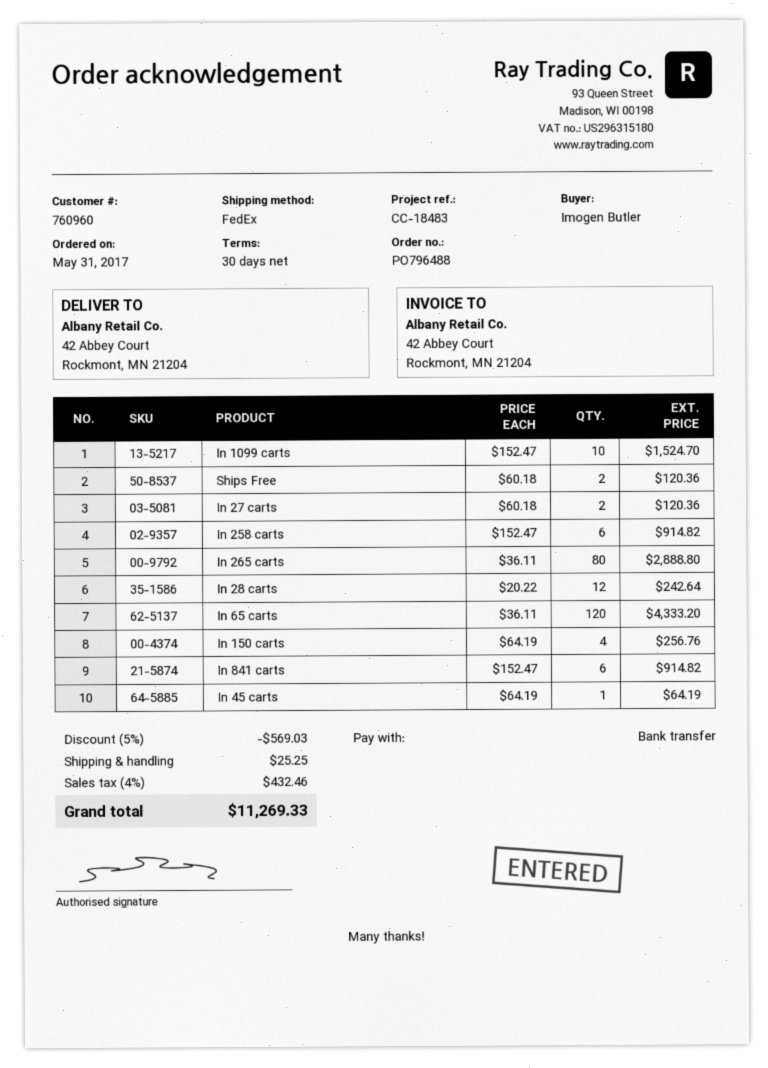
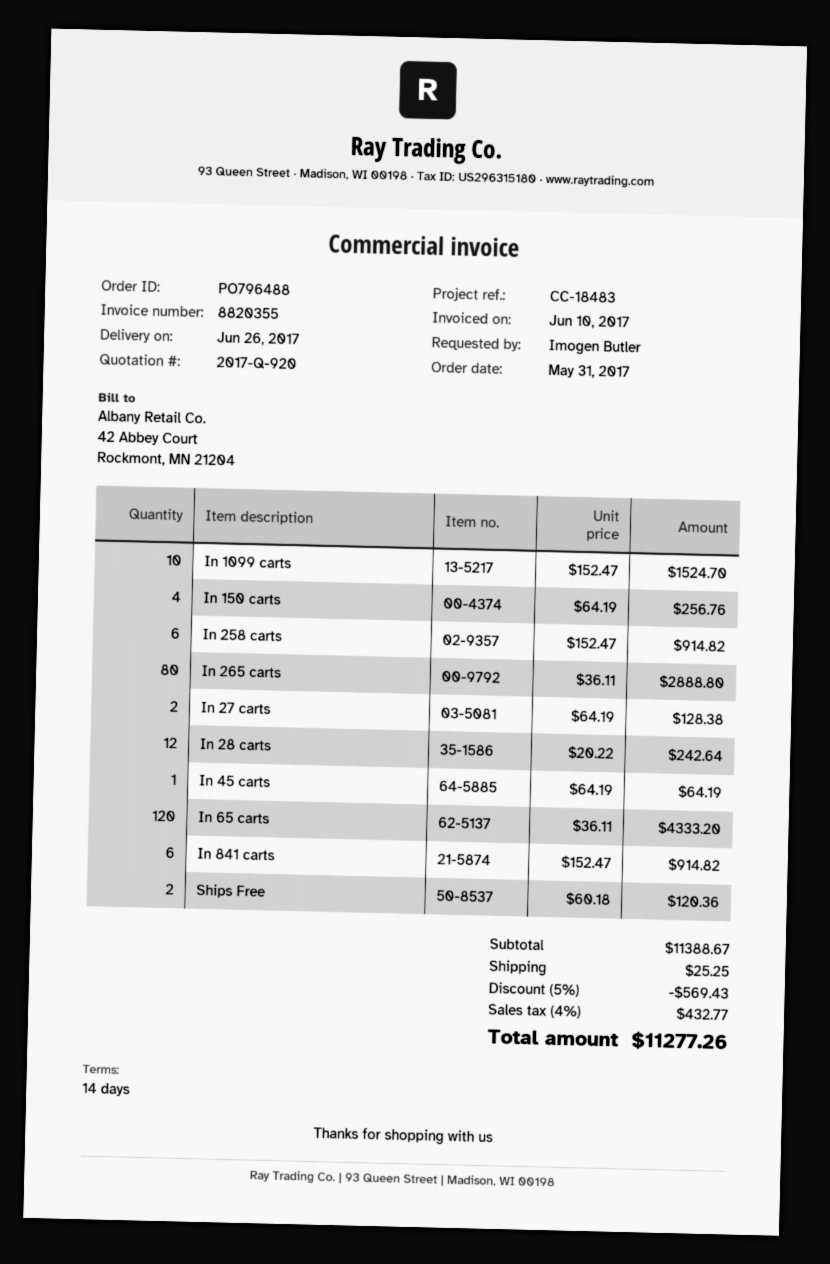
payment terms: 30 days -> 14 days
In 27 carts: 2 x 60.18 = 120.36 -> 2 x 64.19 = 128.38
discount: 5% = 569.03 -> 5% = 569.43
tax: 4% = 432.46 -> 4% = 432.77
total: 11269.33 -> 11277.26

